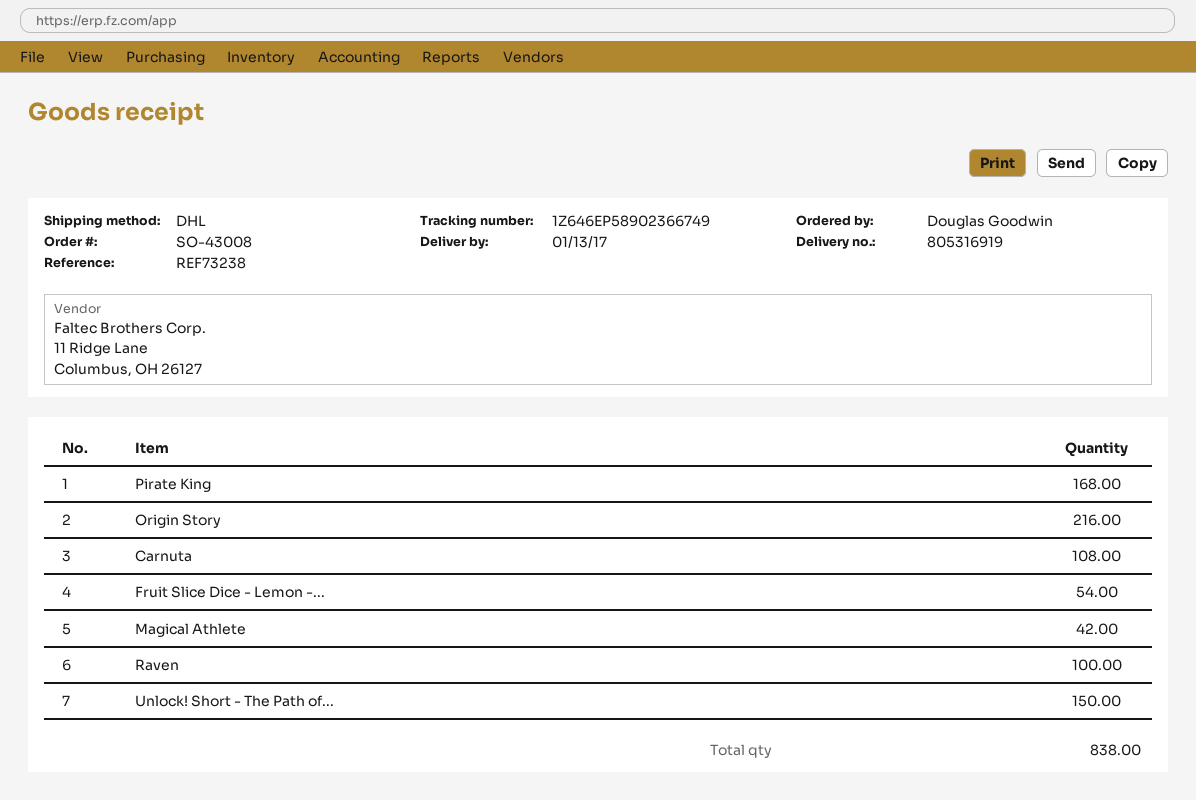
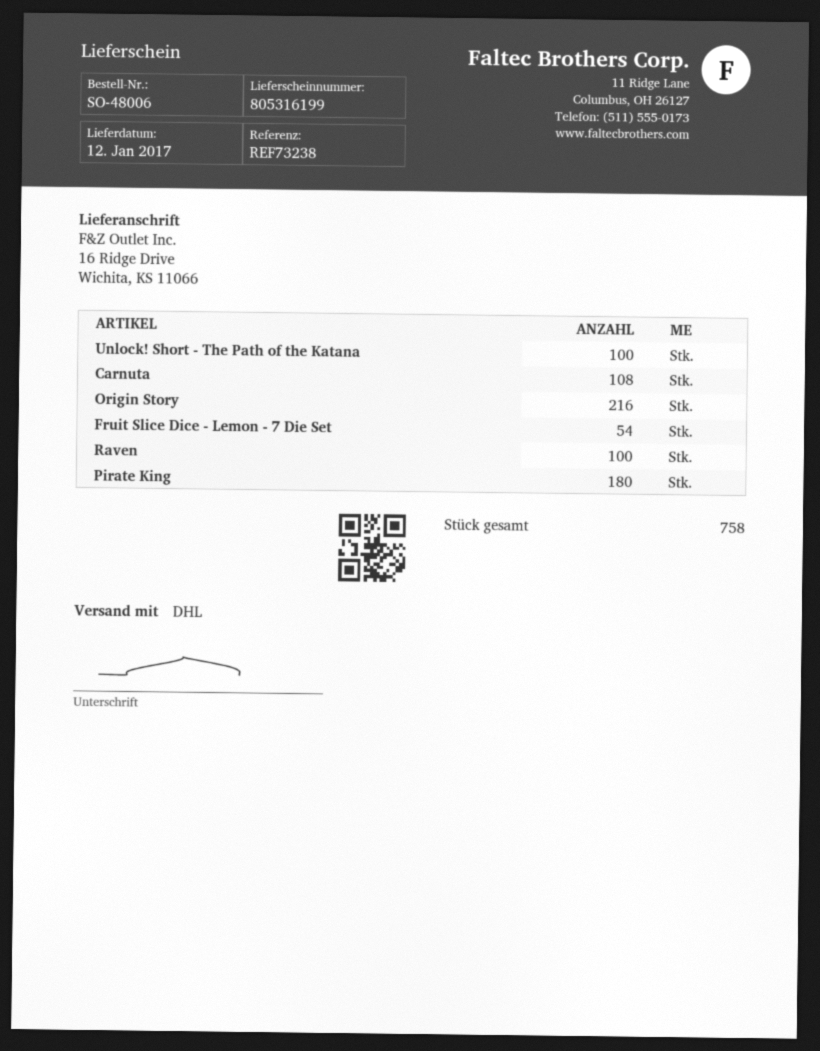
order number: SO-43008 -> SO-48006
delivery note number: 805316919 -> 805316199
delivery date: 2017-01-13 -> 2017-01-12
Pirate King: 168 -> 180
Magical Athlete: 42 -> none
Unlock! Short - The Path of...: 150 -> 100
total quantity: 838 -> 758

